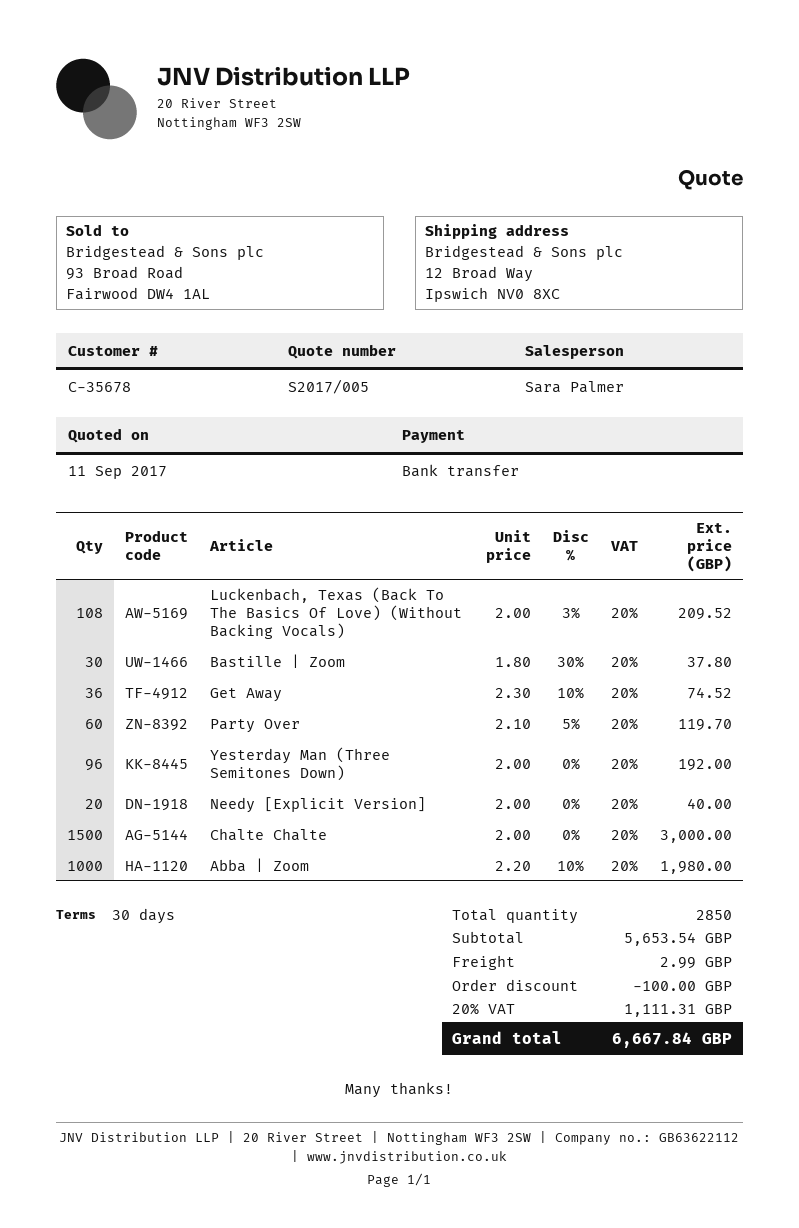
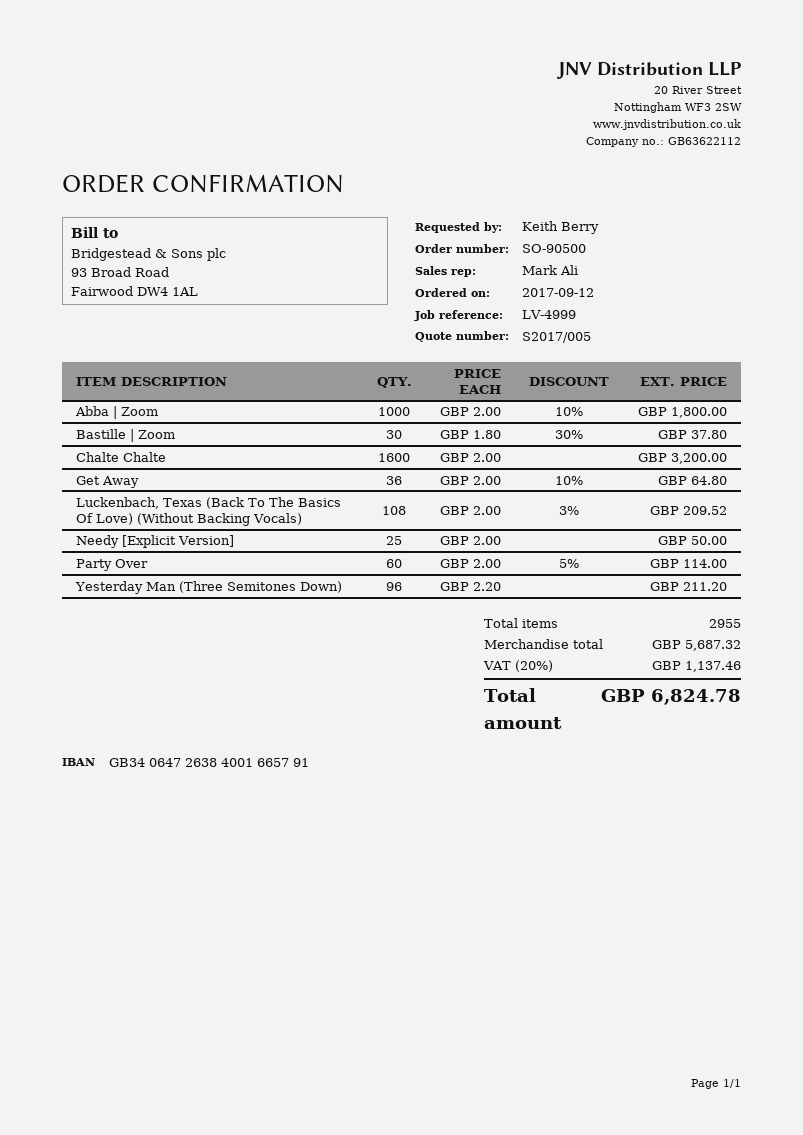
sales rep: Sara Palmer -> Mark Ali
Get Away: 36 x 2.30 - 10% = 74.52 -> 36 x 2.00 - 10% = 64.80
Party Over: 60 x 2.10 - 5% = 119.70 -> 60 x 2.00 - 5% = 114.00
Yesterday Man (Three Semitones Down): 96 x 2.00 = 192.00 -> 96 x 2.20 = 211.20
Needy [Explicit Version]: 20 x 2.00 = 40.00 -> 25 x 2.00 = 50.00
Chalte Chalte: 1500 x 2.00 = 3000.00 -> 1600 x 2.00 = 3200.00
Abba | Zoom: 1000 x 2.20 - 10% = 1980.00 -> 1000 x 2.00 - 10% = 1800.00
total quantity: 2850 -> 2955
subtotal: 5653.54 -> 5687.32
discount: 100.00 -> none
shipping: 2.99 -> none
tax: 20% = 1111.31 -> 20% = 1137.46
total: 6667.84 -> 6824.78

